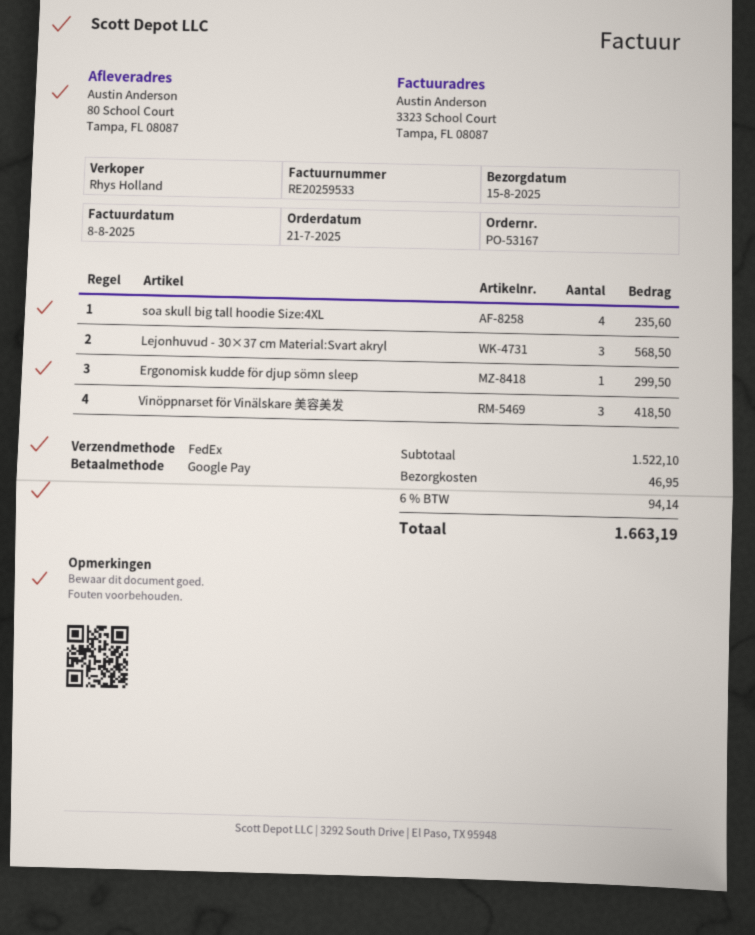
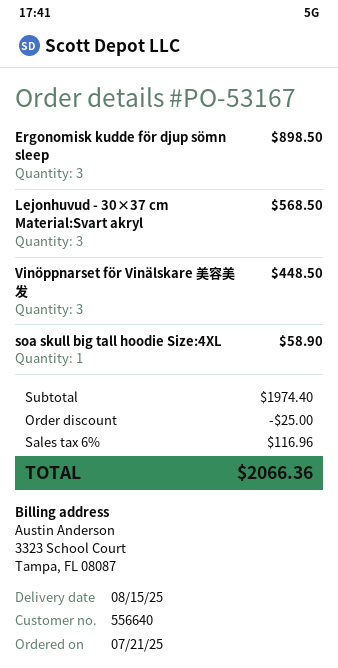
soa skull big tall hoodie Size:4XL: 4 for 235.60 -> 1 for 58.90
Ergonomisk kudde för djup sömn sleep: 1 for 299.50 -> 3 for 898.50
Vinöppnarset för Vinälskare 美容美发: 3 for 418.50 -> 3 for 448.50
subtotal: 1522.10 -> 1974.40
discount: none -> 25.00
shipping: 46.95 -> none
tax: 6% = 94.14 -> 6% = 116.96
total: 1663.19 -> 2066.36

